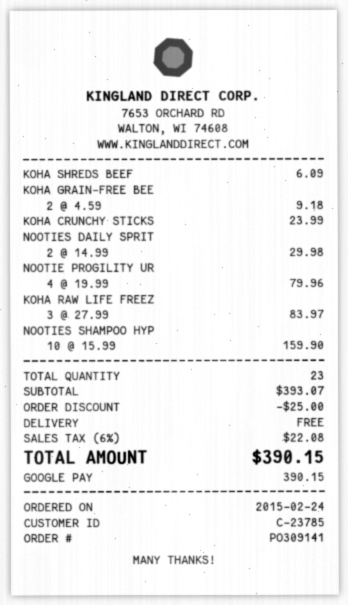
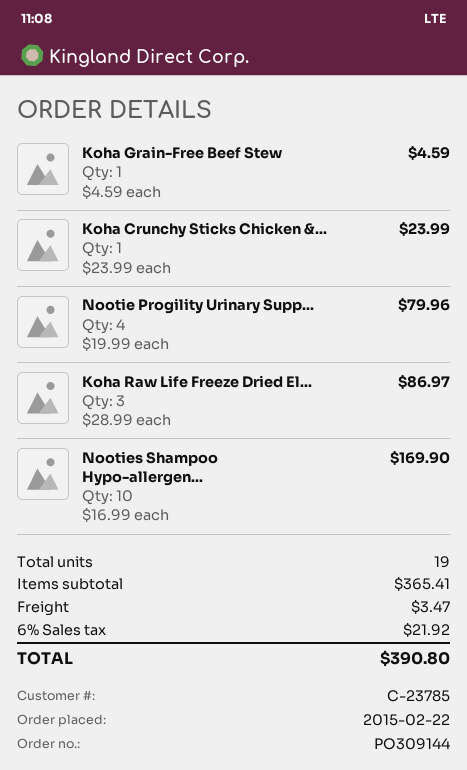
order number: PO309141 -> PO309144
order date: 2015-02-24 -> 2015-02-22
KOHA SHREDS BEEF: 1 x 6.09 = 6.09 -> none
KOHA GRAIN-FREE BEE: 2 x 4.59 = 9.18 -> 1 x 4.59 = 4.59
NOOTIES DAILY SPRIT: 2 x 14.99 = 29.98 -> none
KOHA RAW LIFE FREEZ: 3 x 27.99 = 83.97 -> 3 x 28.99 = 86.97
NOOTIES SHAMPOO HYP: 10 x 15.99 = 159.90 -> 10 x 16.99 = 169.90
total quantity: 23 -> 19
subtotal: 393.07 -> 365.41
discount: 25.00 -> none
shipping: 0.00 -> 3.47
tax: 6% = 22.08 -> 6% = 21.92
total: 390.15 -> 390.80

